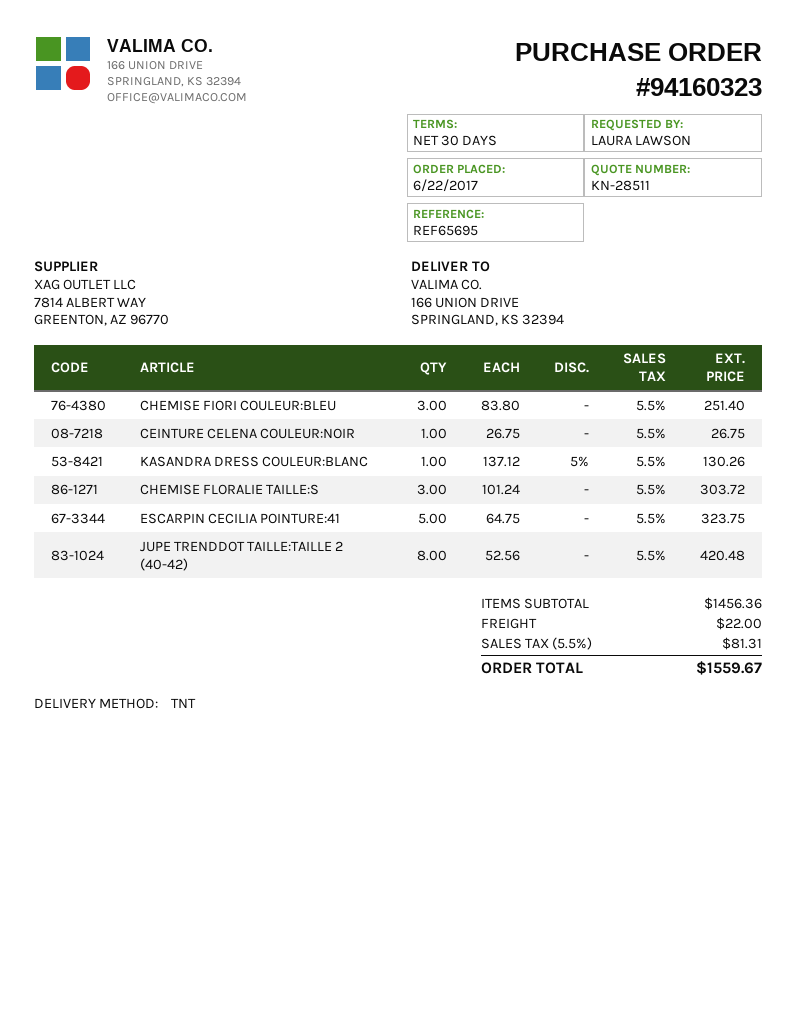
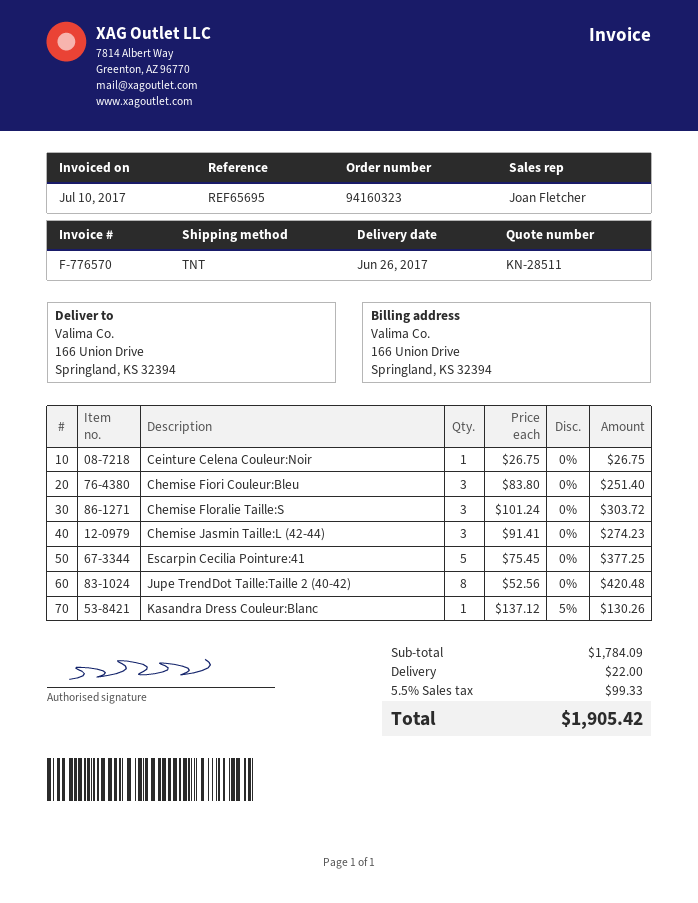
ESCARPIN CECILIA POINTURE:41: 5 x 64.75 = 323.75 -> 5 x 75.45 = 377.25
Chemise Jasmin Taille:L (42-44): none -> 3 x 91.41 = 274.23
subtotal: 1456.36 -> 1784.09
tax: 5.5% = 81.31 -> 5.5% = 99.33
total: 1559.67 -> 1905.42

